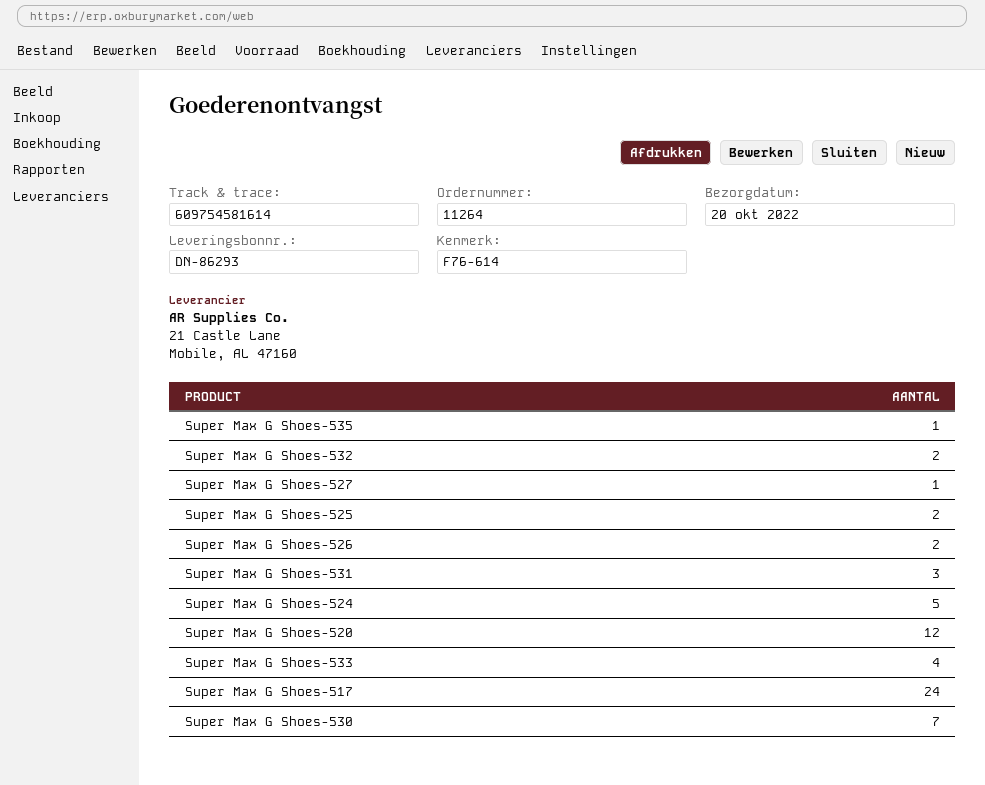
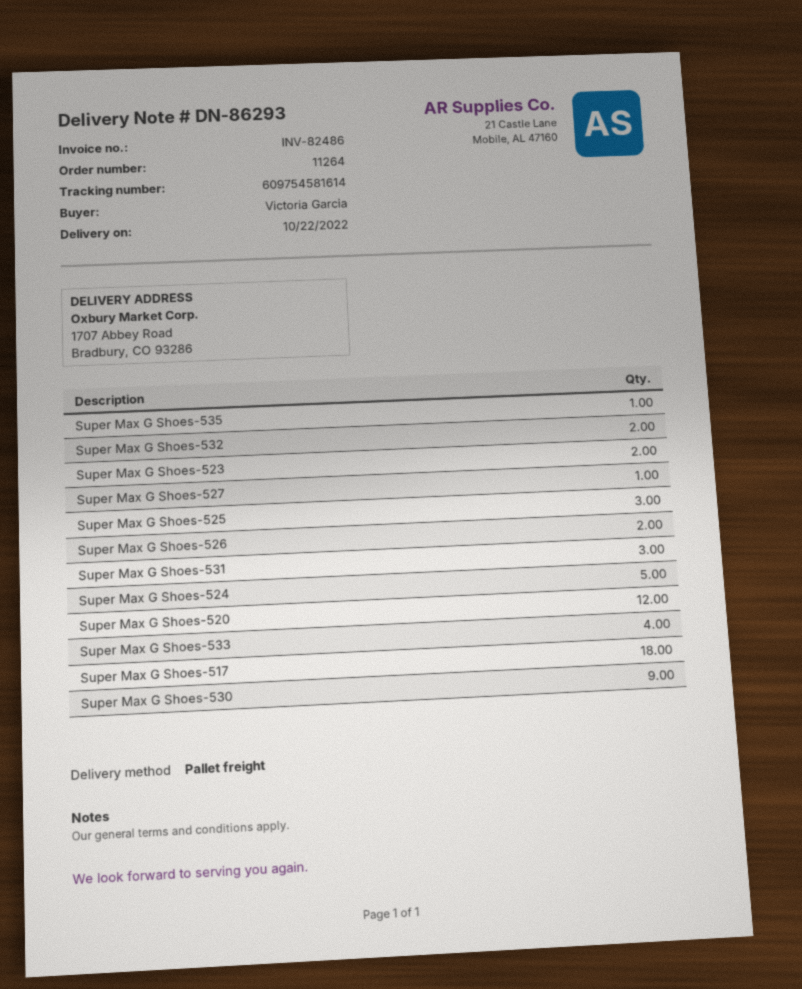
delivery date: 2022-10-20 -> 2022-10-22
Super Max G Shoes-525: 2 -> 3
Super Max G Shoes-517: 24 -> 18
Super Max G Shoes-530: 7 -> 9
Super Max G Shoes-523: none -> 2

